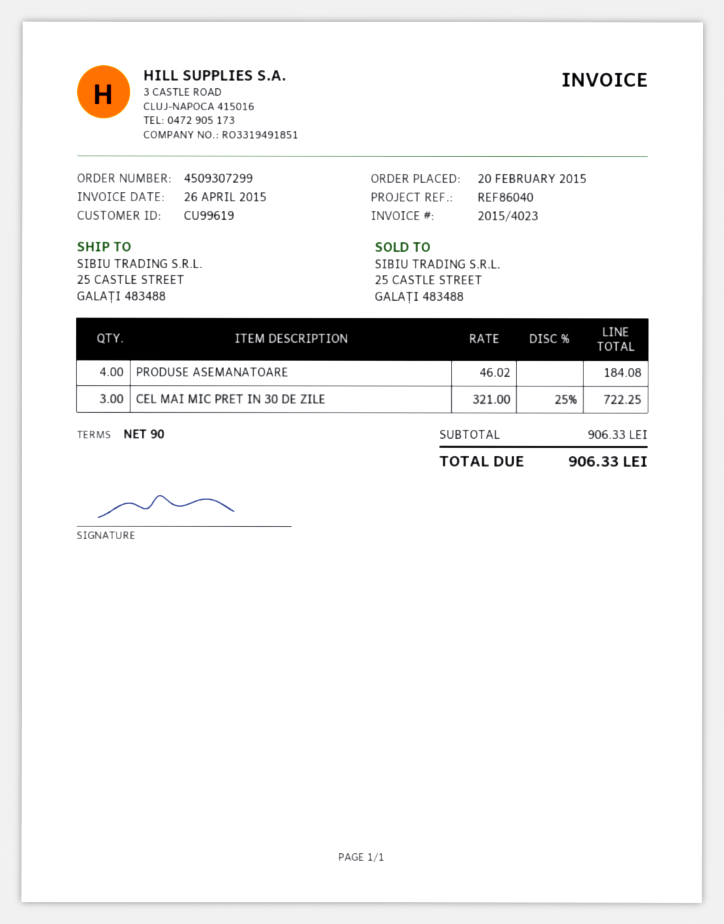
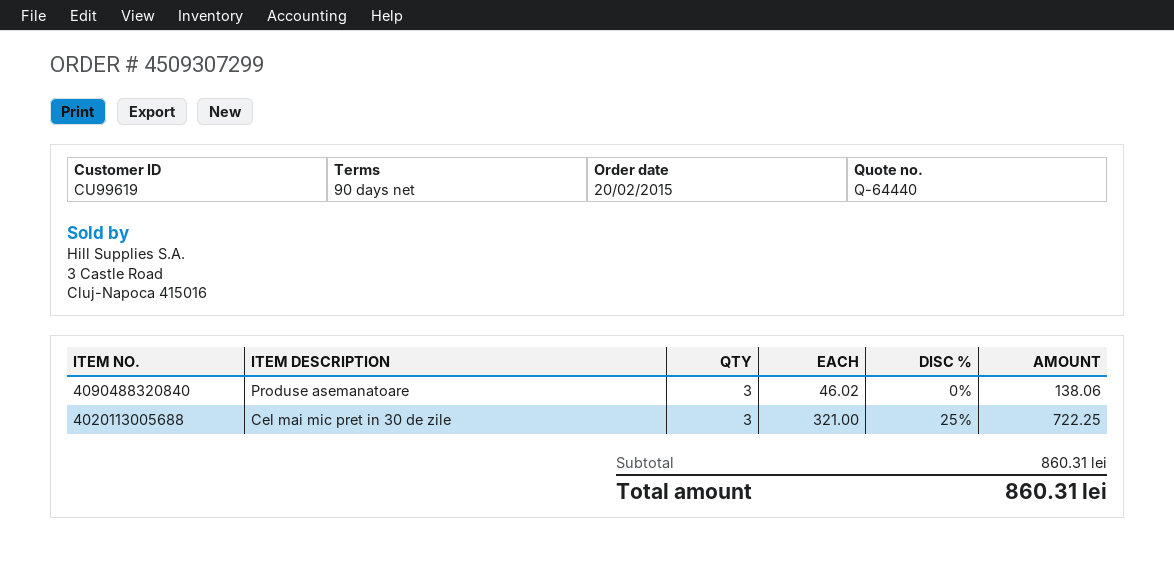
PRODUSE ASEMANATOARE: 4 x 46.02 = 184.08 -> 3 x 46.02 = 138.06
subtotal: 906.33 -> 860.31
total: 906.33 -> 860.31

